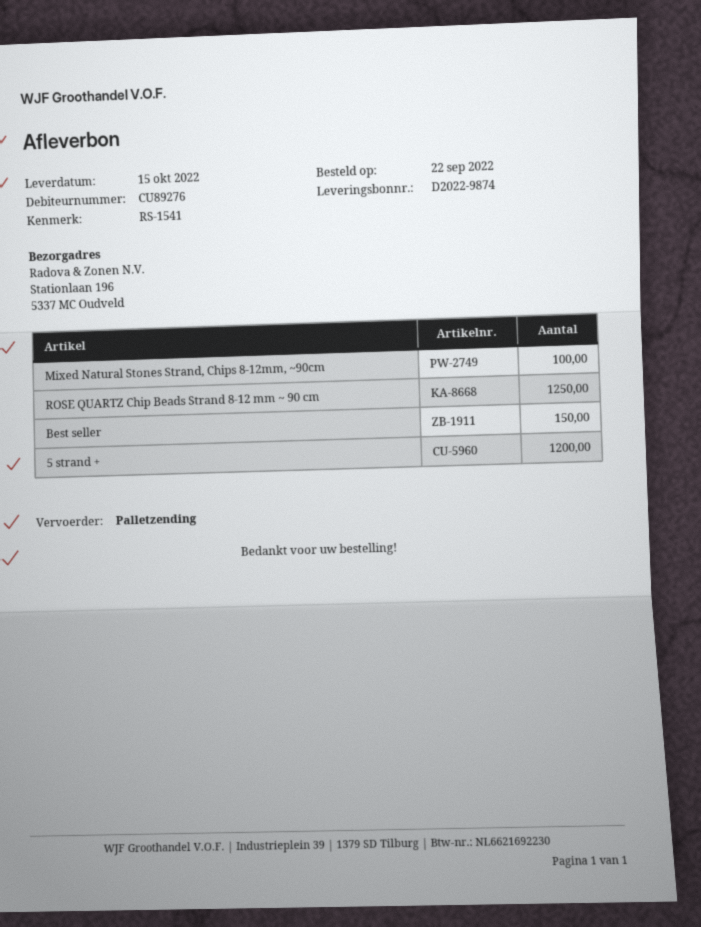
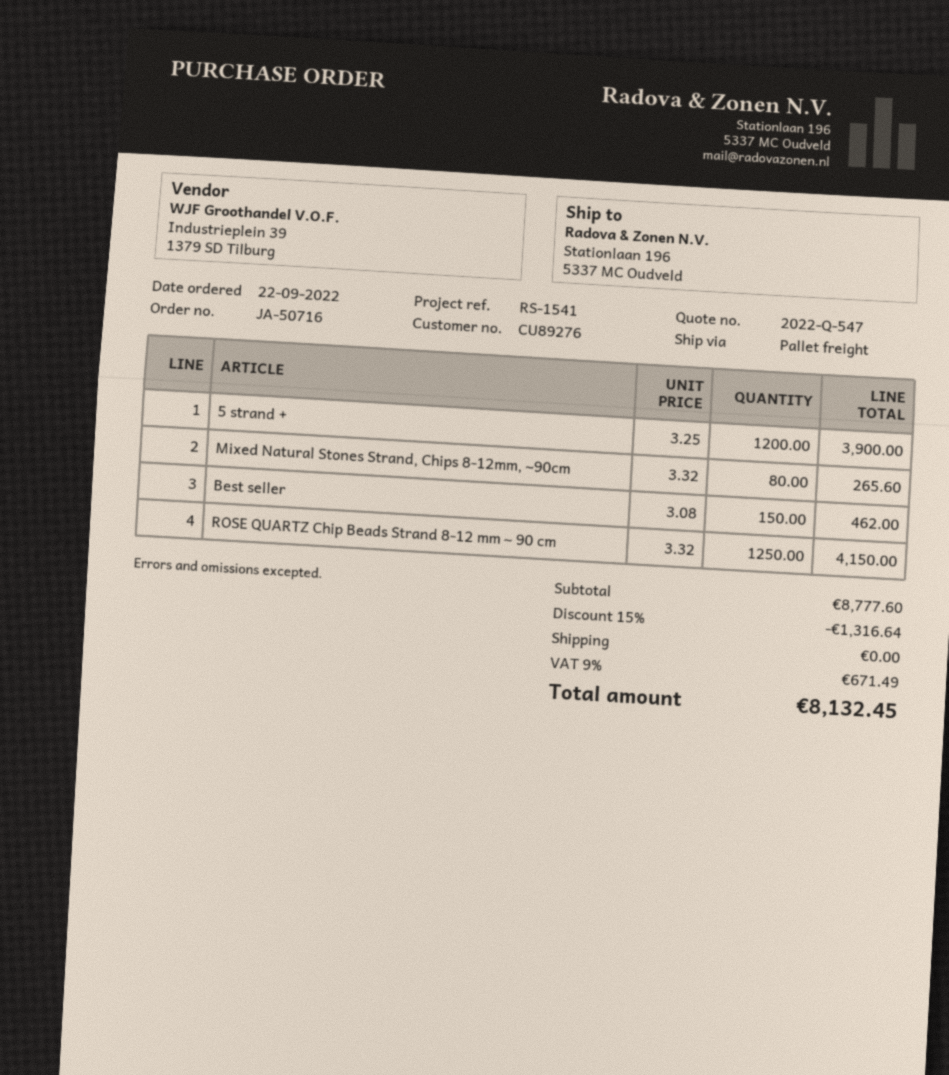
Mixed Natural Stones Strand, Chips 8-12mm, ~90cm: 100 -> 80

